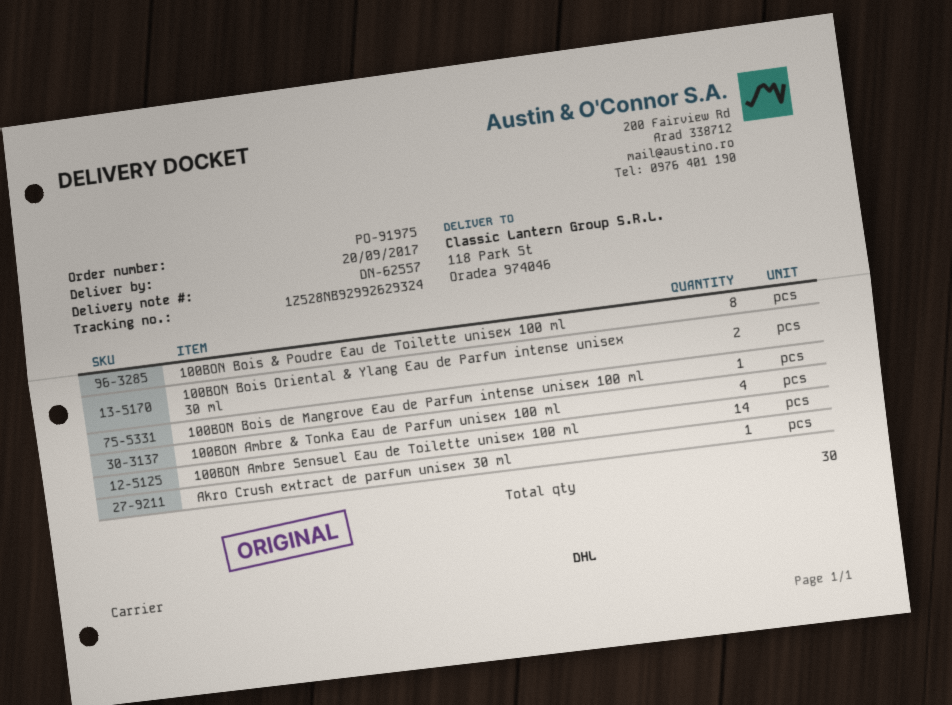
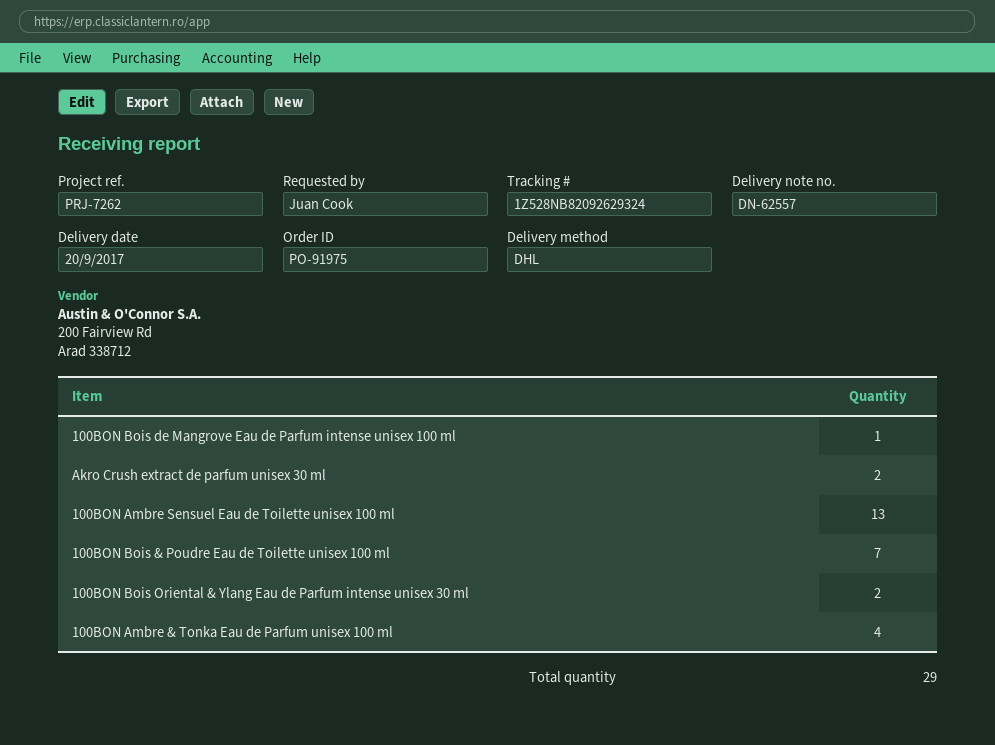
tracking number: 1Z528NB92992629324 -> 1Z528NB82092629324
100BON Bois & Poudre Eau de Toilette unisex 100 ml: 8 -> 7
100BON Ambre Sensuel Eau de Toilette unisex 100 ml: 14 -> 13
Akro Crush extract de parfum unisex 30 ml: 1 -> 2
total quantity: 30 -> 29

